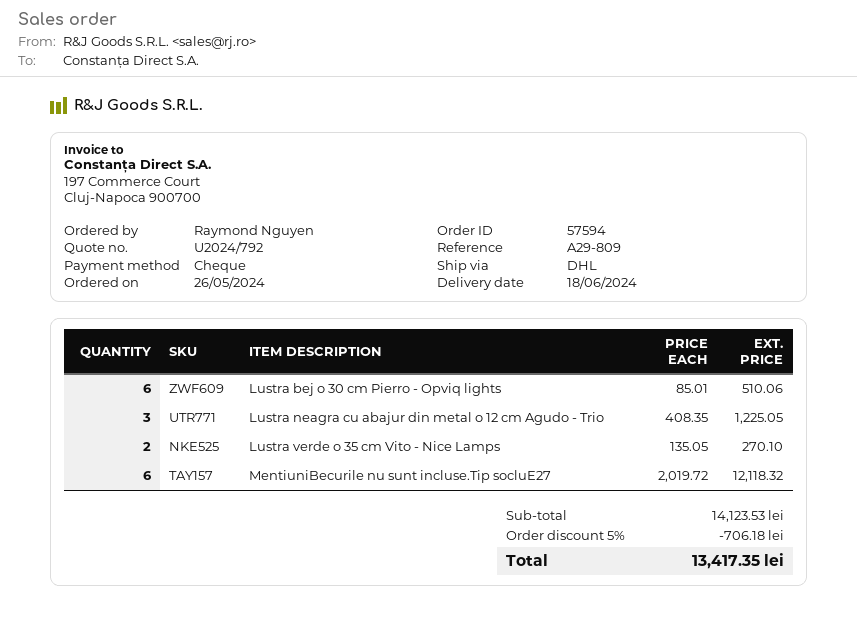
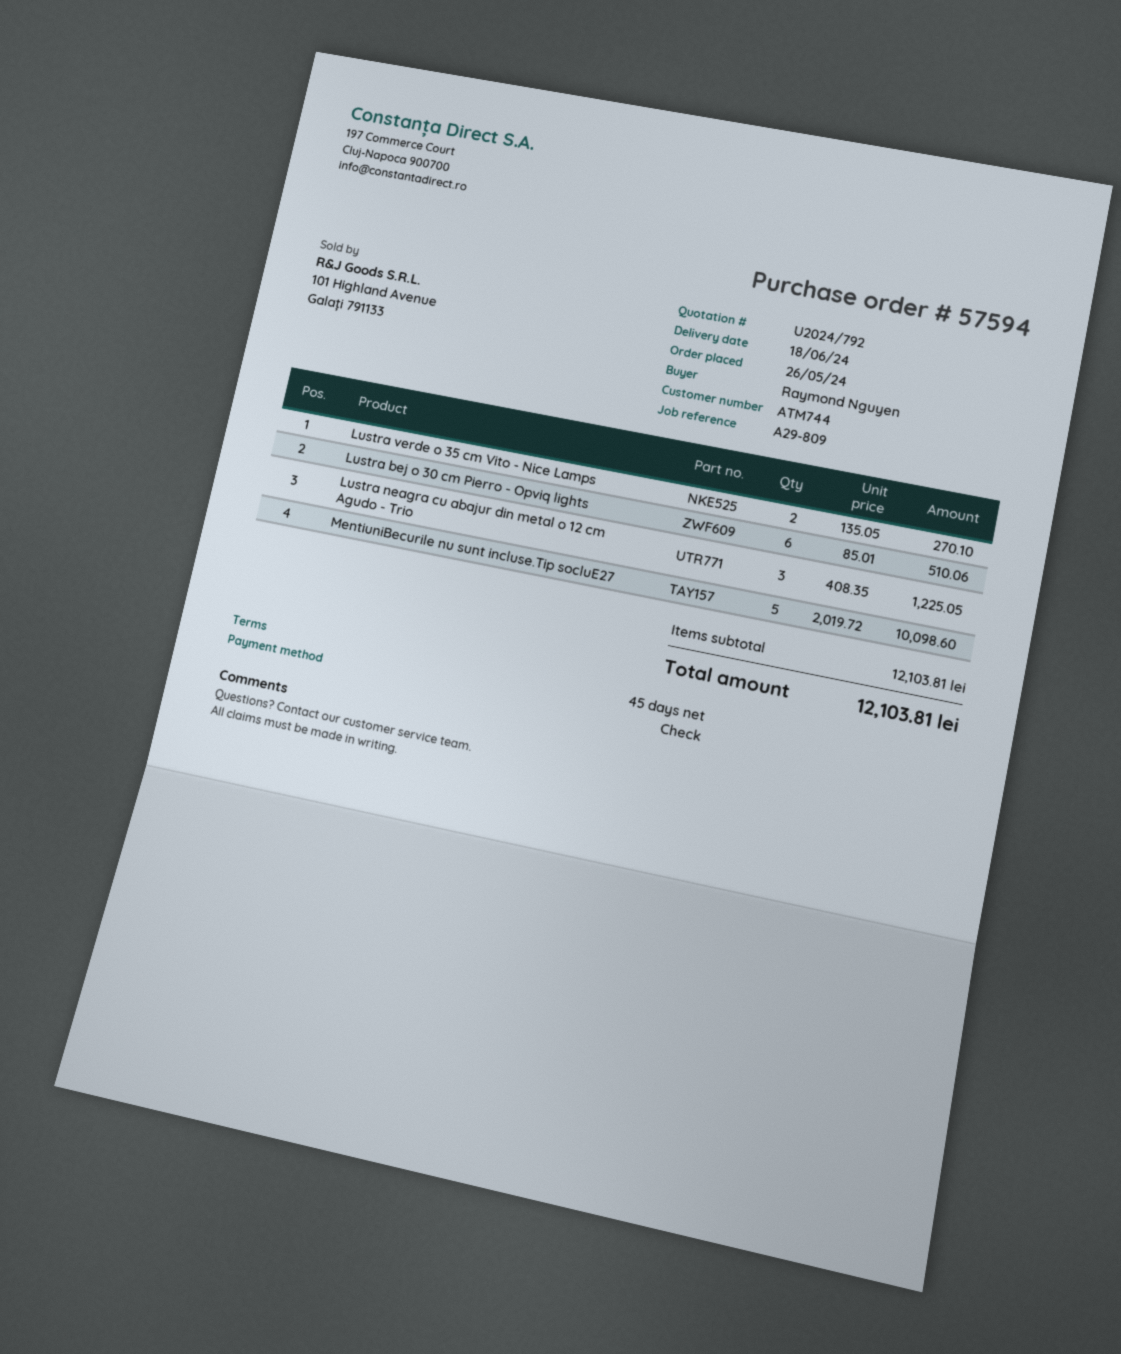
MentiuniBecurile nu sunt incluse.Tip socluE27: 6 x 2019.72 = 12118.32 -> 5 x 2019.72 = 10098.60
subtotal: 14123.53 -> 12103.81
discount: 5% = 706.18 -> none
total: 13417.35 -> 12103.81

